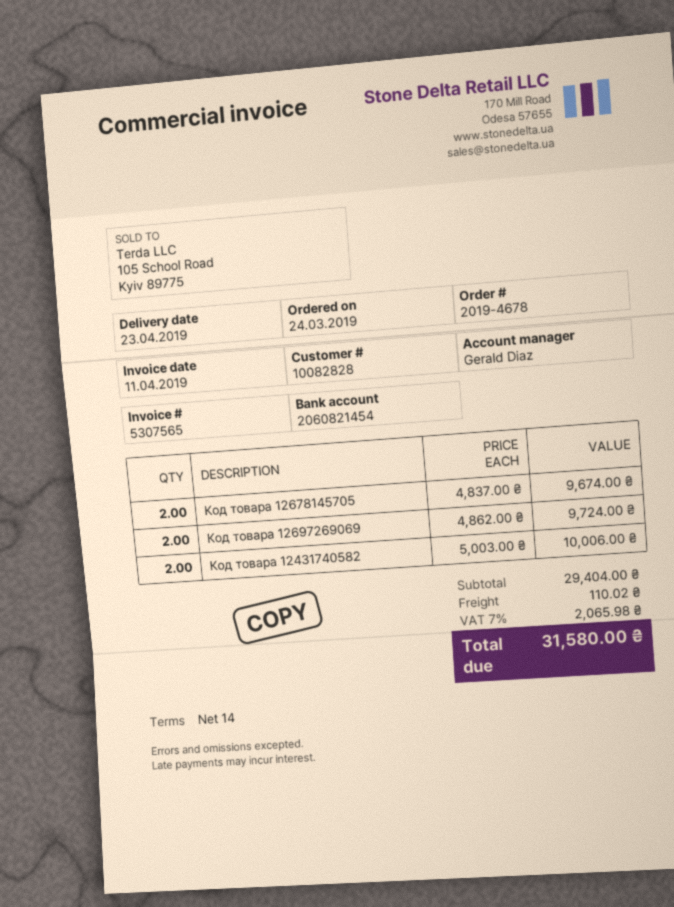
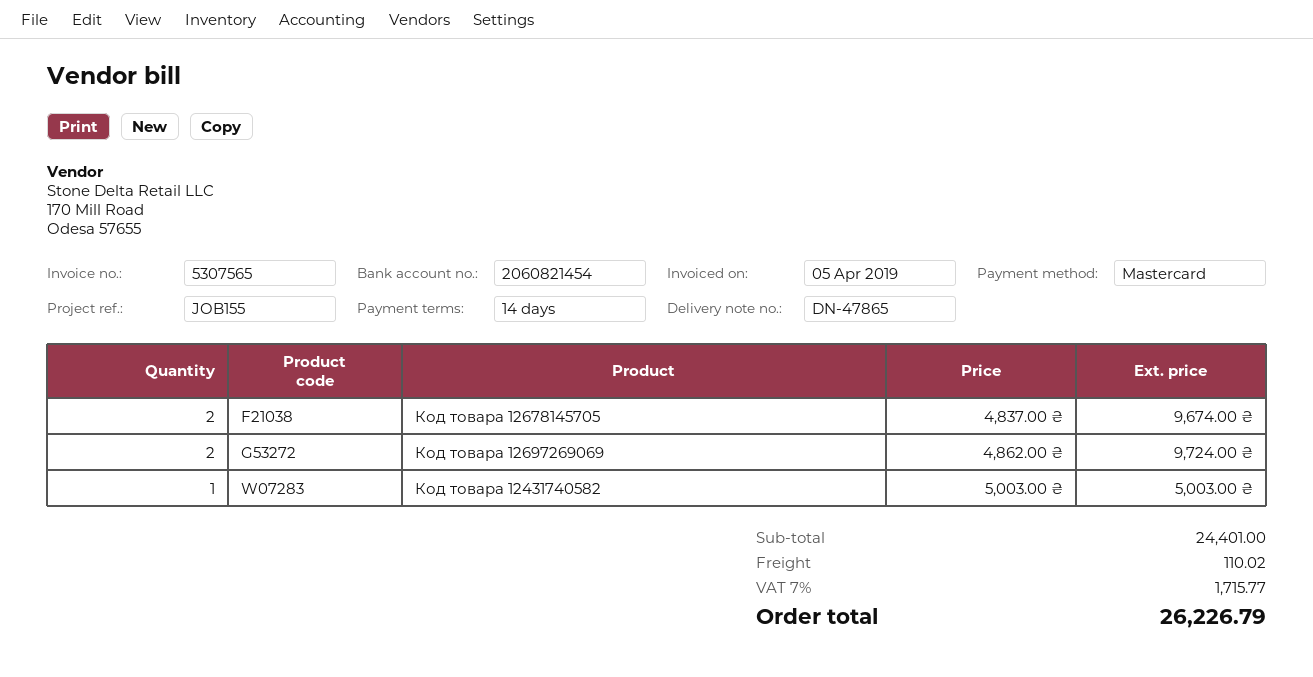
invoice date: 2019-04-11 -> 2019-04-05
Код товара 12431740582: 2 x 5003.00 = 10006.00 -> 1 x 5003.00 = 5003.00
subtotal: 29404.00 -> 24401.00
tax: 7% = 2065.98 -> 7% = 1715.77
total: 31580.00 -> 26226.79

